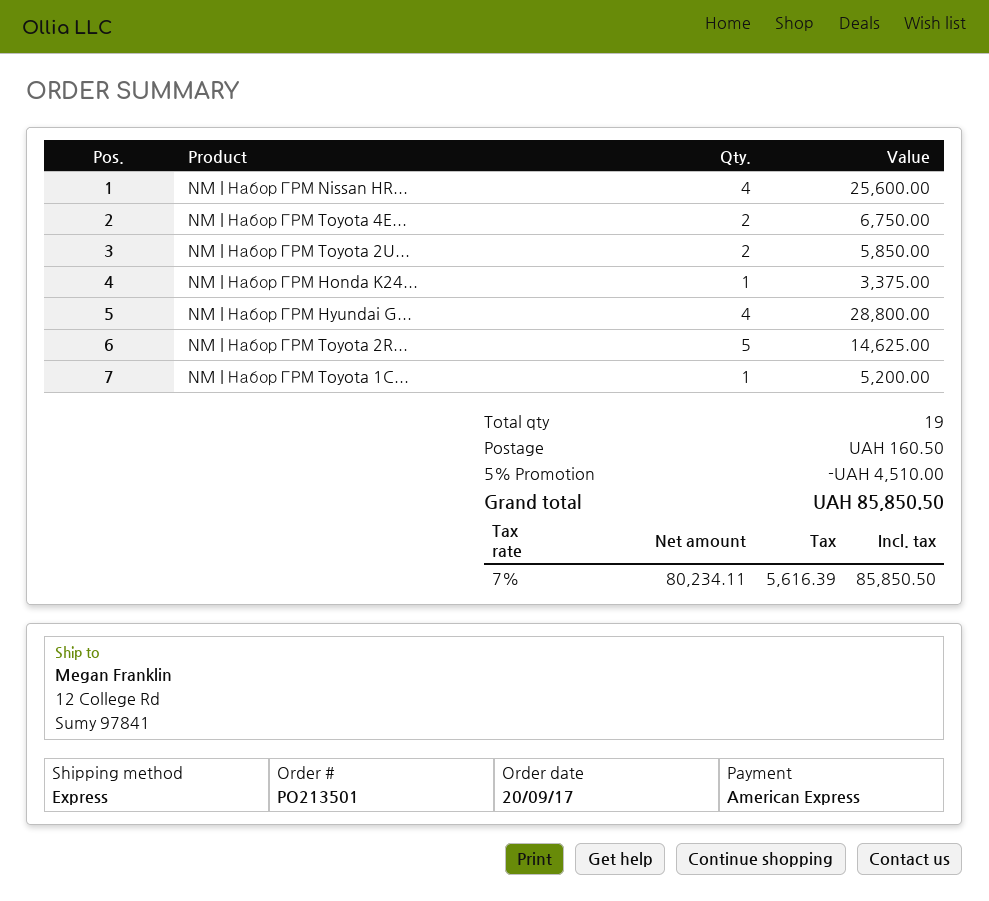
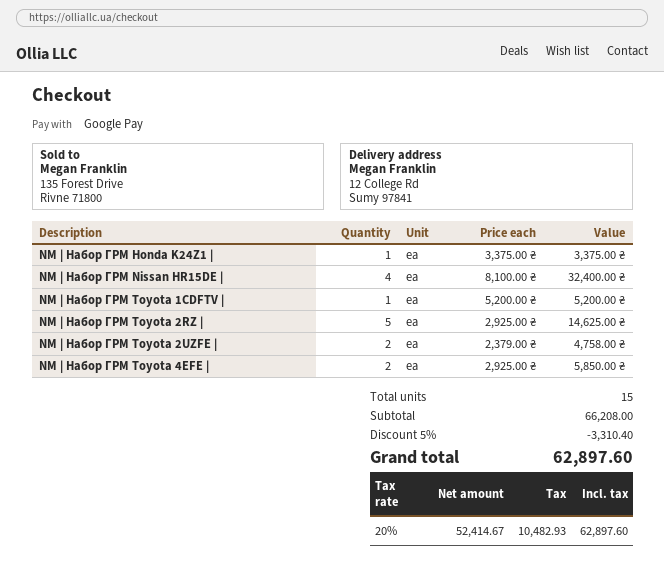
payment method: American Express -> Google Pay
NM | Набор ГРМ Nissan HR...: 4 for 25600.00 -> 4 for 32400.00
NM | Набор ГРМ Toyota 4E...: 2 for 6750.00 -> 2 for 5850.00
NM | Набор ГРМ Toyota 2U...: 2 for 5850.00 -> 2 for 4758.00
NM | Набор ГРМ Hyundai G...: 4 for 28800.00 -> none
total quantity: 19 -> 15
discount: 5% = 4510.00 -> 5% = 3310.40
shipping: 160.50 -> none
net: 80234.11 -> 52414.67
tax: 7% = 5616.39 -> 20% = 10482.93
total: 85850.50 -> 62897.60

